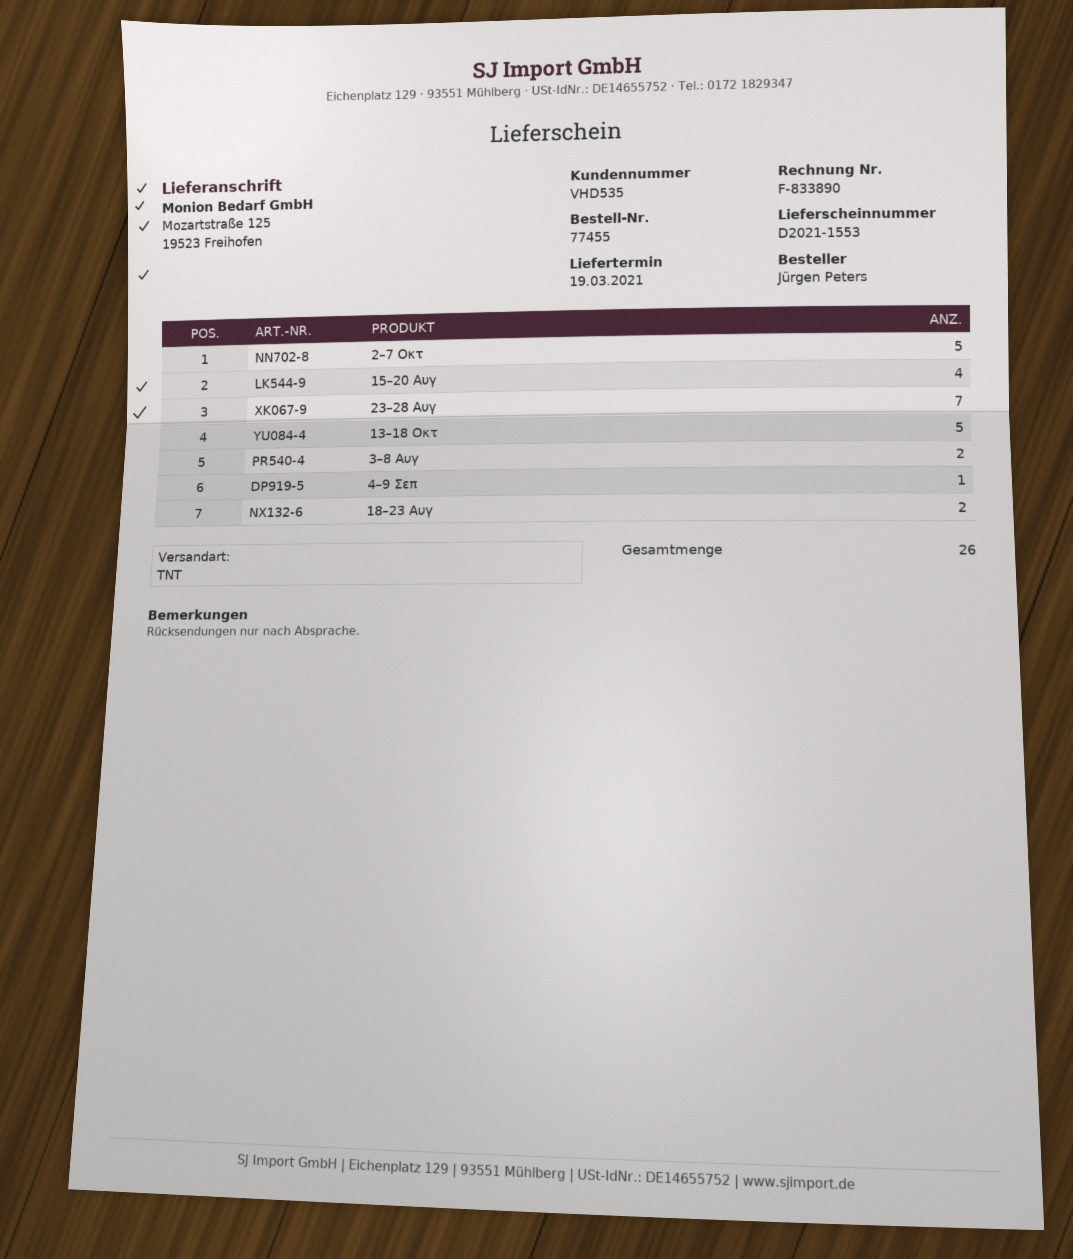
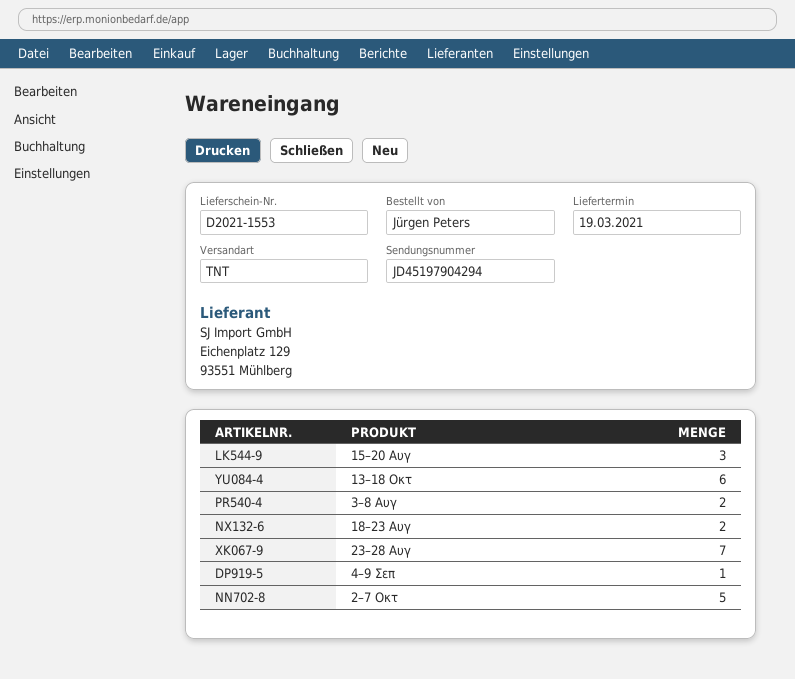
15–20 Αυγ: 4 -> 3
13–18 Οκτ: 5 -> 6

